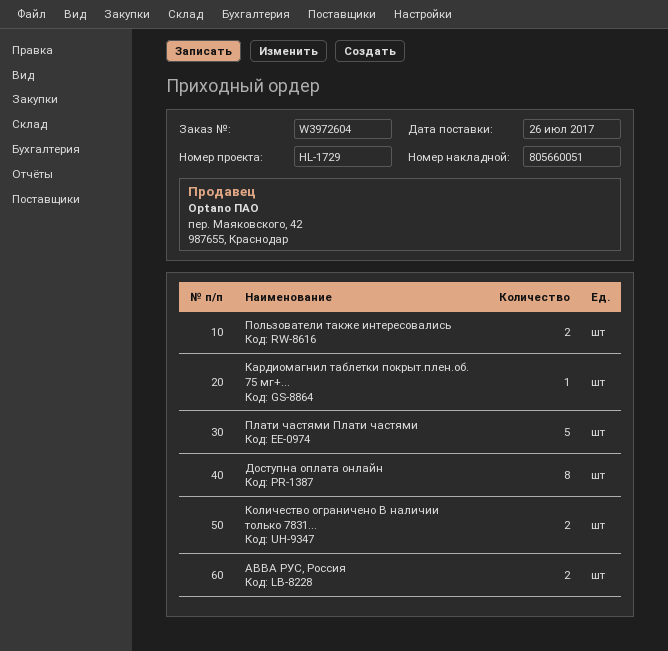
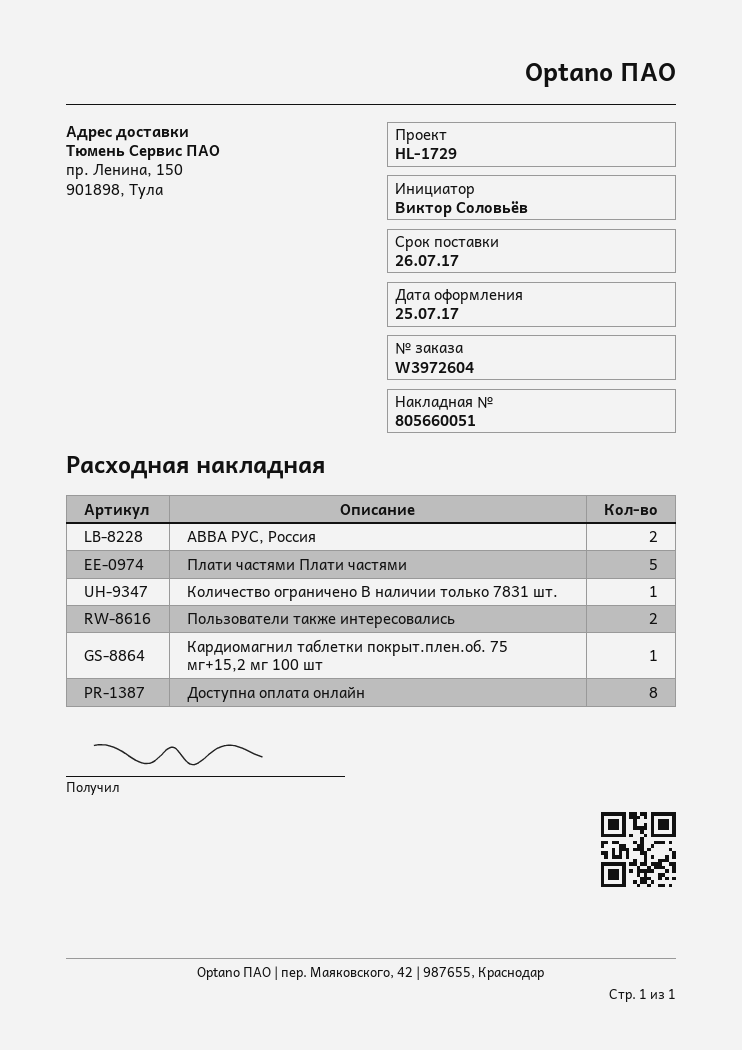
Количество ограничено В наличии только 7831...: 2 -> 1

